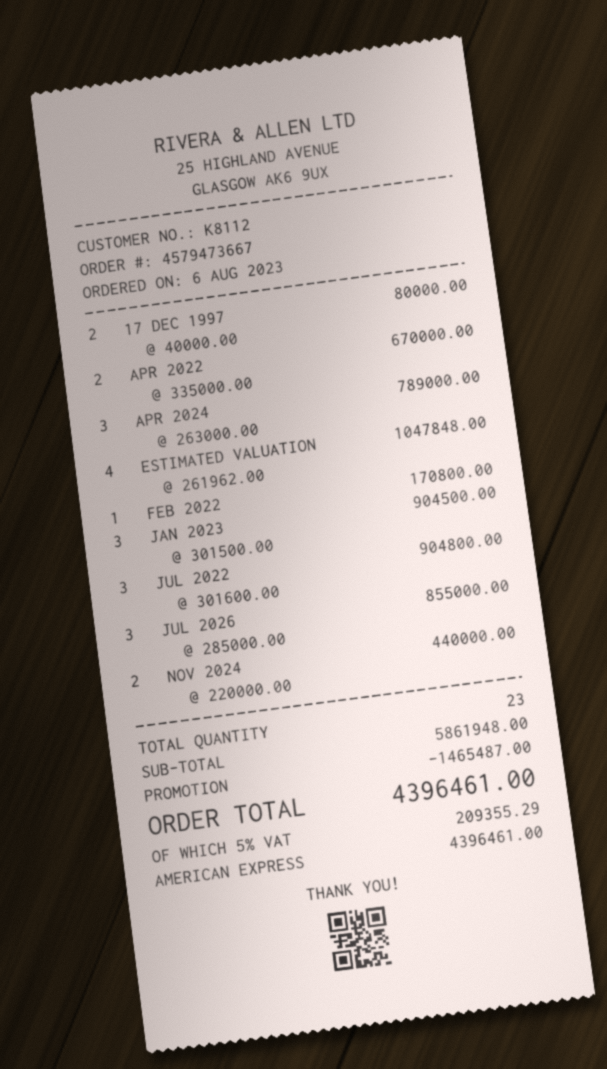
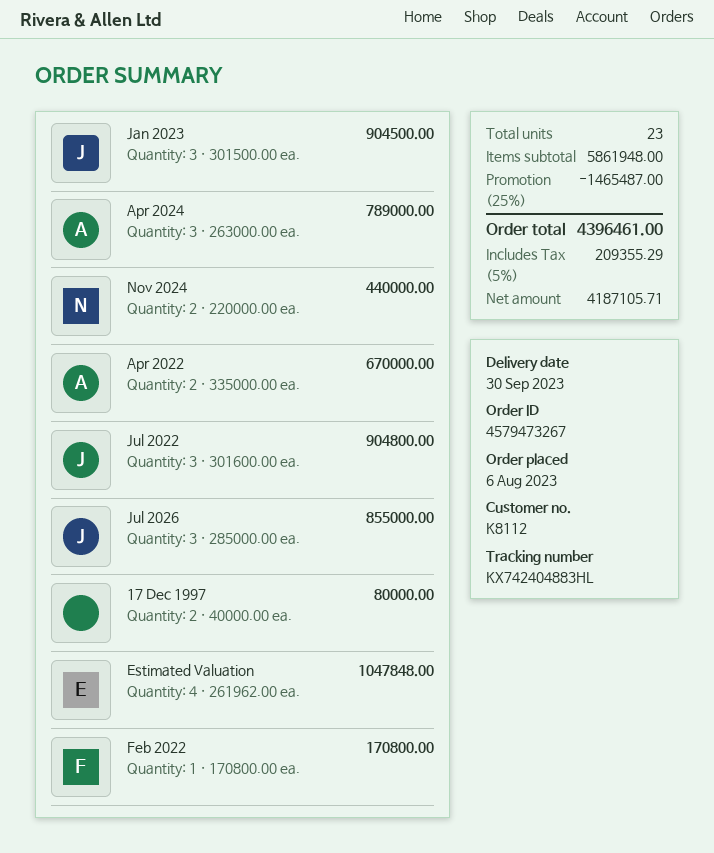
order number: 4579473667 -> 4579473267

